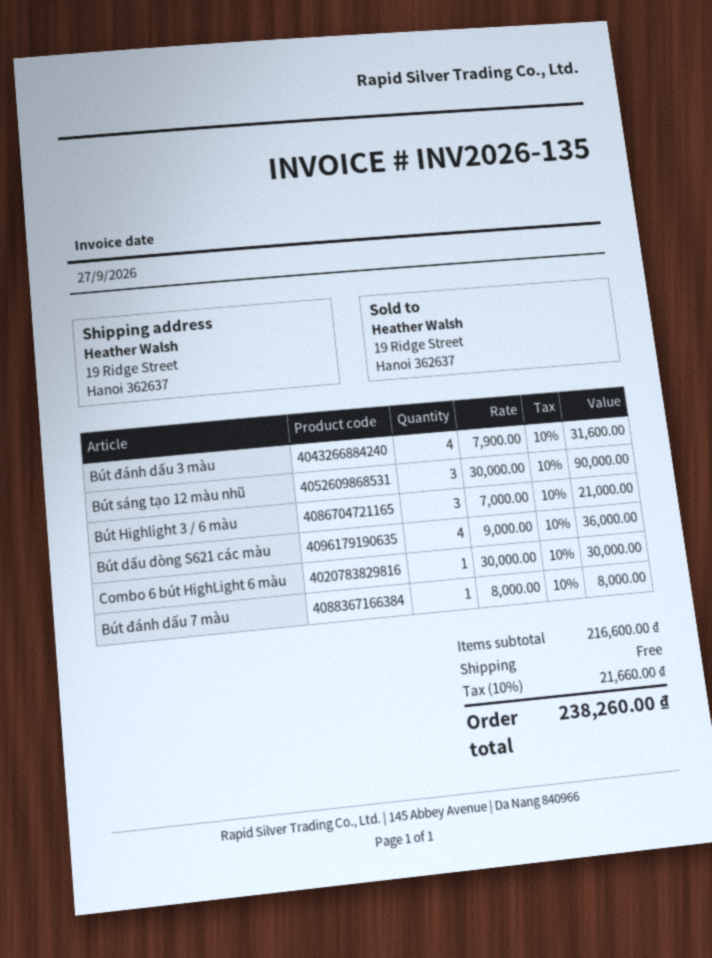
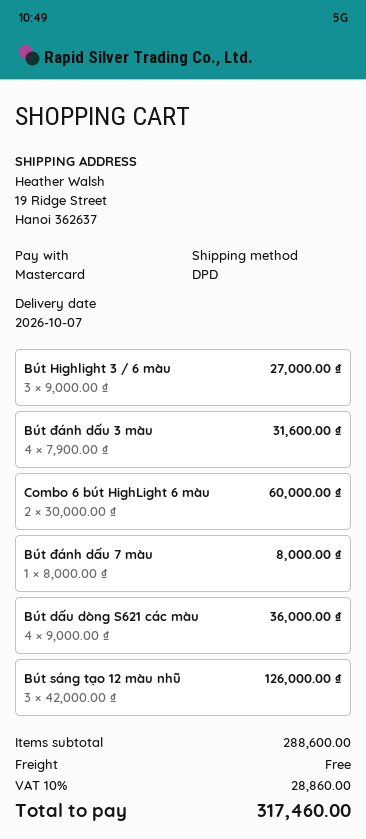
Bút sáng tạo 12 màu nhũ: 3 x 30000.00 = 90000.00 -> 3 x 42000.00 = 126000.00
Bút Highlight 3 / 6 màu: 3 x 7000.00 = 21000.00 -> 3 x 9000.00 = 27000.00
Combo 6 bút HighLight 6 màu: 1 x 30000.00 = 30000.00 -> 2 x 30000.00 = 60000.00
subtotal: 216600.00 -> 288600.00
tax: 10% = 21660.00 -> 10% = 28860.00
total: 238260.00 -> 317460.00

